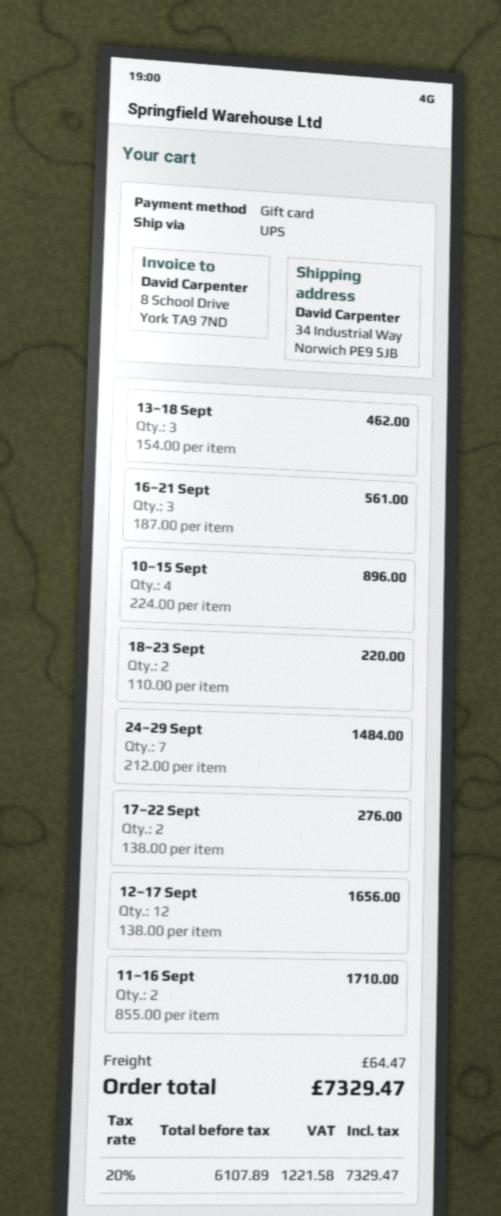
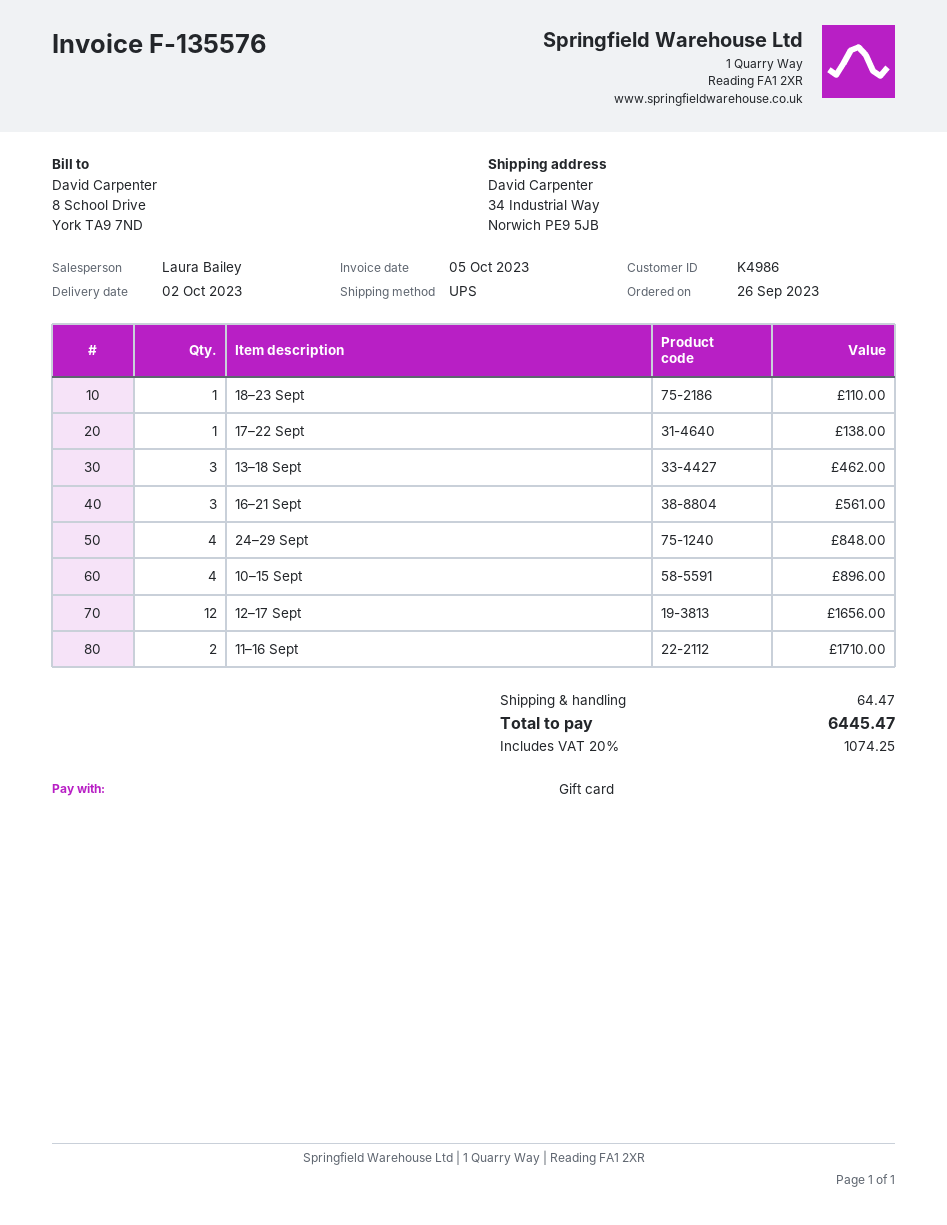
18–23 Sept: 2 for 220.00 -> 1 for 110.00
24–29 Sept: 7 for 1484.00 -> 4 for 848.00
17–22 Sept: 2 for 276.00 -> 1 for 138.00
tax: 20% = 1221.58 -> 20% = 1074.25
total: 7329.47 -> 6445.47

